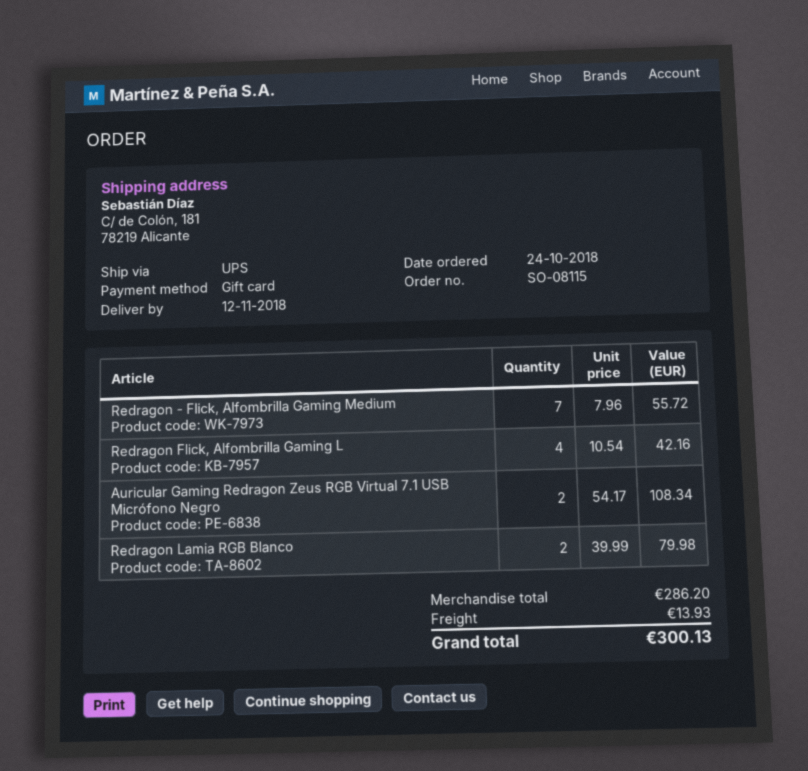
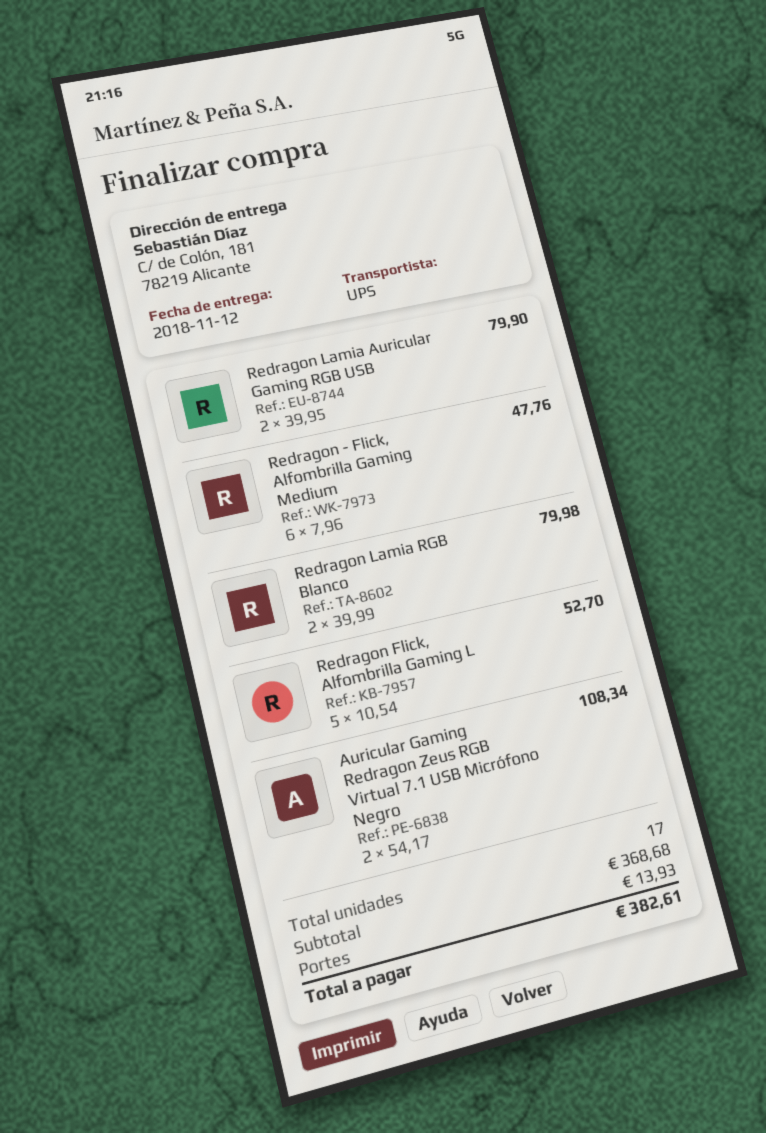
Redragon - Flick, Alfombrilla Gaming Medium: 7 x 7.96 = 55.72 -> 6 x 7.96 = 47.76
Redragon Flick, Alfombrilla Gaming L: 4 x 10.54 = 42.16 -> 5 x 10.54 = 52.70
Redragon Lamia Auricular Gaming RGB USB: none -> 2 x 39.95 = 79.90
subtotal: 286.20 -> 368.68
total: 300.13 -> 382.61

